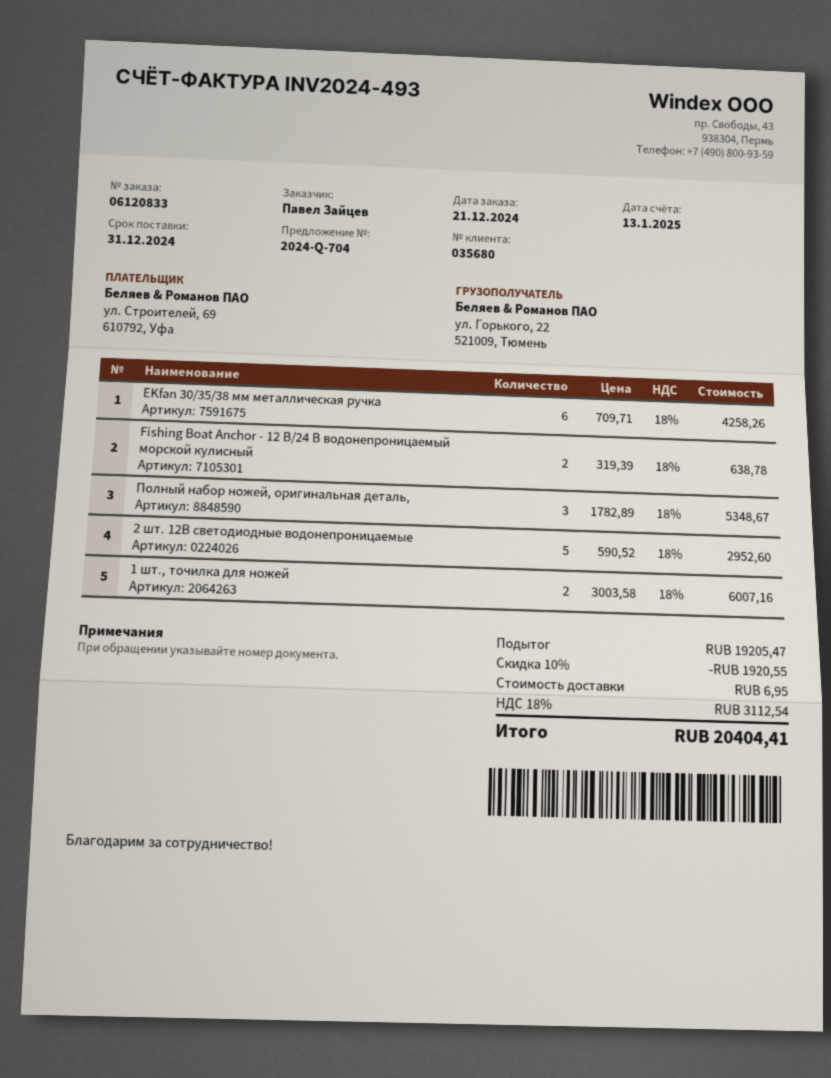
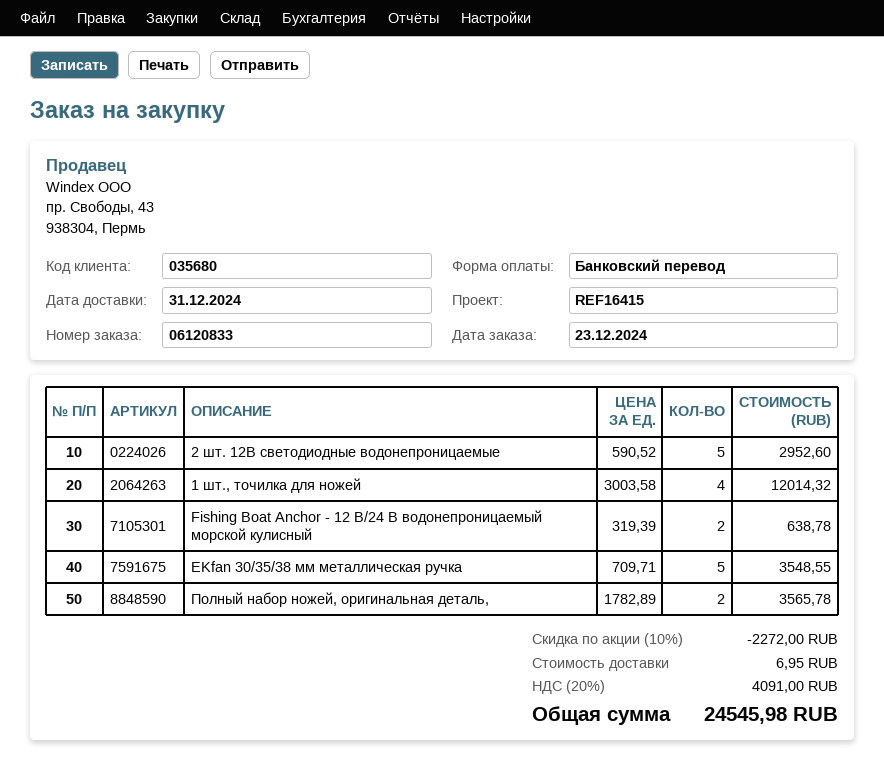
order date: 2024-12-21 -> 2024-12-23
EKfan 30/35/38 мм металлическая ручка: 6 x 709.71 = 4258.26 -> 5 x 709.71 = 3548.55
Полный набор ножей, оригинальная деталь,: 3 x 1782.89 = 5348.67 -> 2 x 1782.89 = 3565.78
1 шт., точилка для ножей: 2 x 3003.58 = 6007.16 -> 4 x 3003.58 = 12014.32
discount: 10% = 1920.55 -> 10% = 2272.00
tax: 18% = 3112.54 -> 20% = 4091.00
total: 20404.41 -> 24545.98

